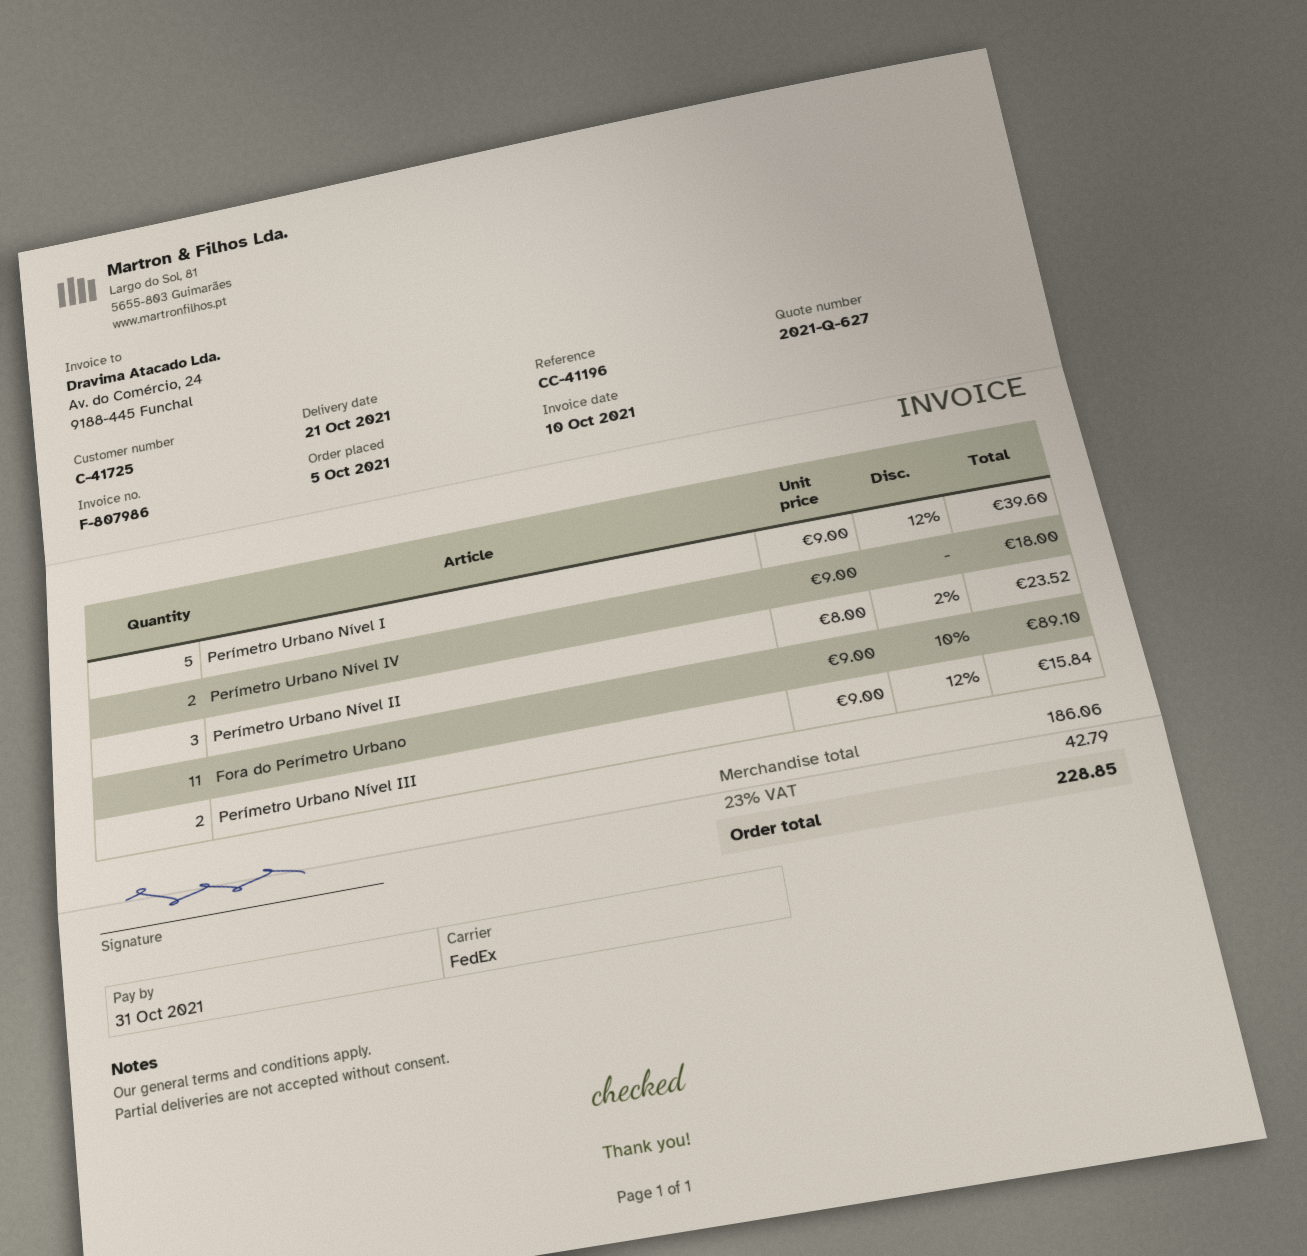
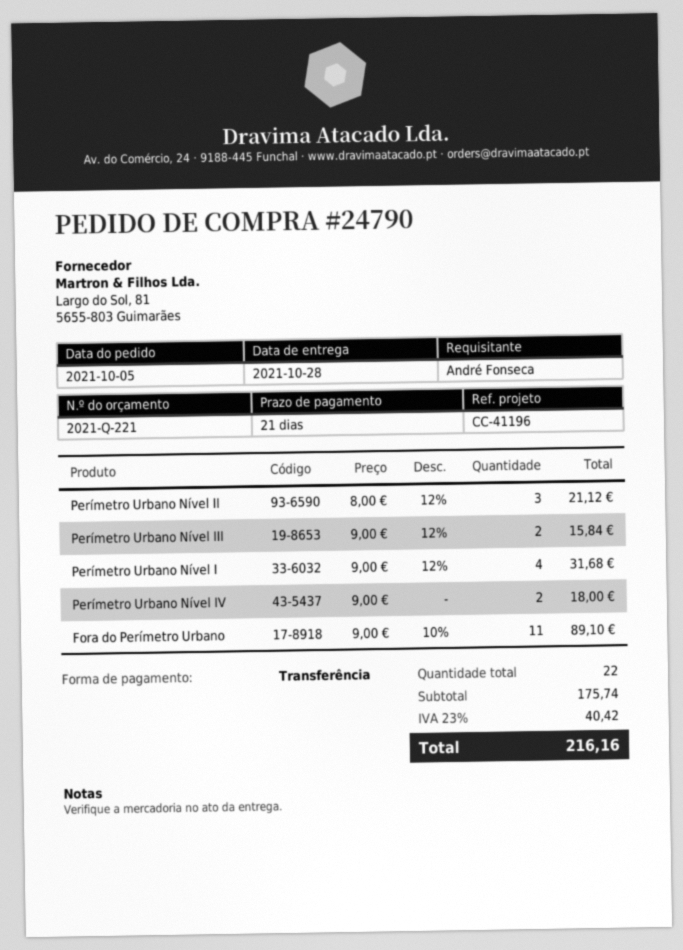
quote number: 2021-Q-627 -> 2021-Q-221
delivery date: 2021-10-21 -> 2021-10-28
Perímetro Urbano Nível I: 5 x 9.00 - 12% = 39.60 -> 4 x 9.00 - 12% = 31.68
Perímetro Urbano Nível II: 3 x 8.00 - 2% = 23.52 -> 3 x 8.00 - 12% = 21.12
subtotal: 186.06 -> 175.74
tax: 23% = 42.79 -> 23% = 40.42
total: 228.85 -> 216.16

